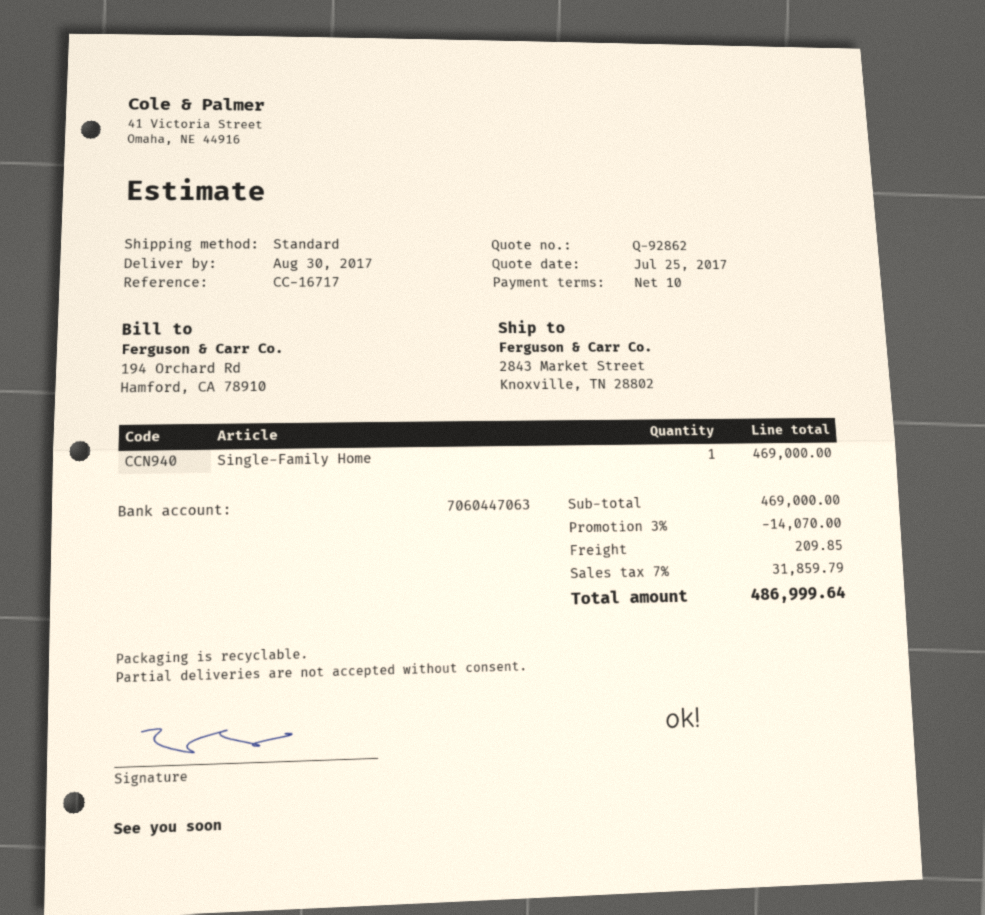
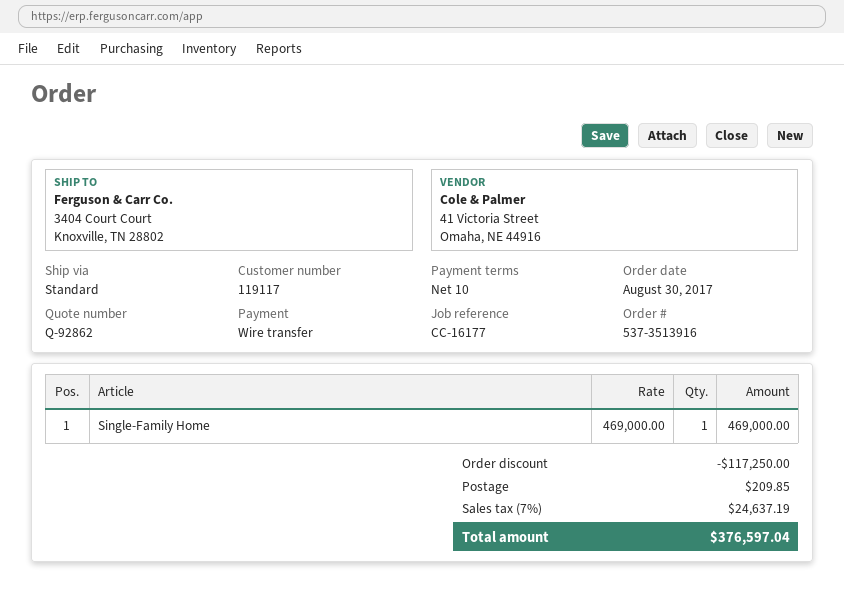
reference: CC-16717 -> CC-16177
ship to: 2843 Market Street, Knoxville, TN 28802 -> 3404 Court Court, Knoxville, TN 28802
discount: 14070.00 -> 117250.00
tax: 7% = 31859.79 -> 7% = 24637.19
total: 486999.64 -> 376597.04

